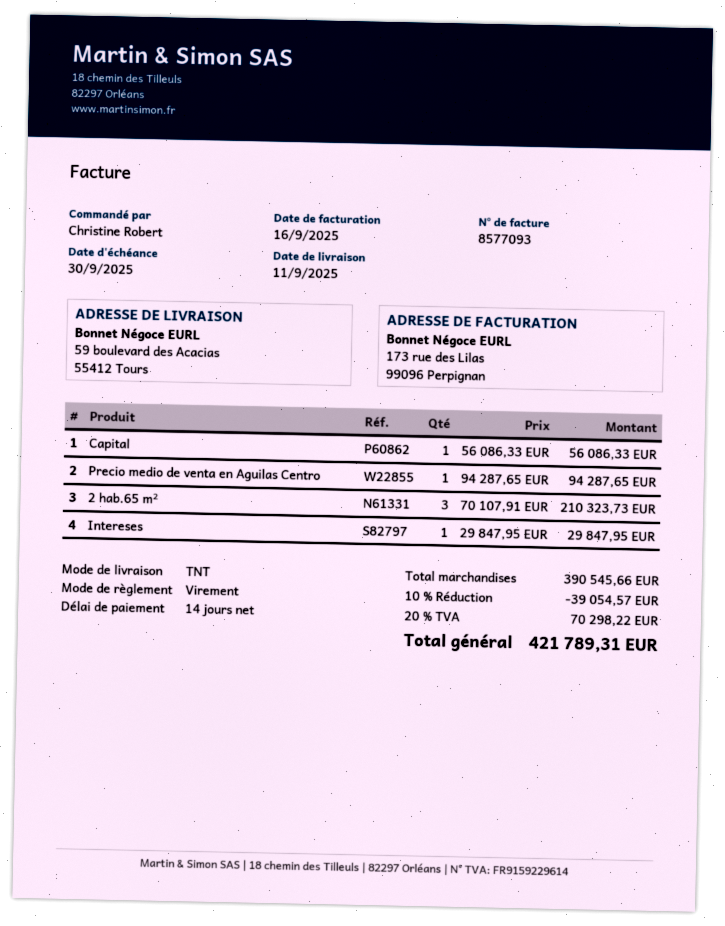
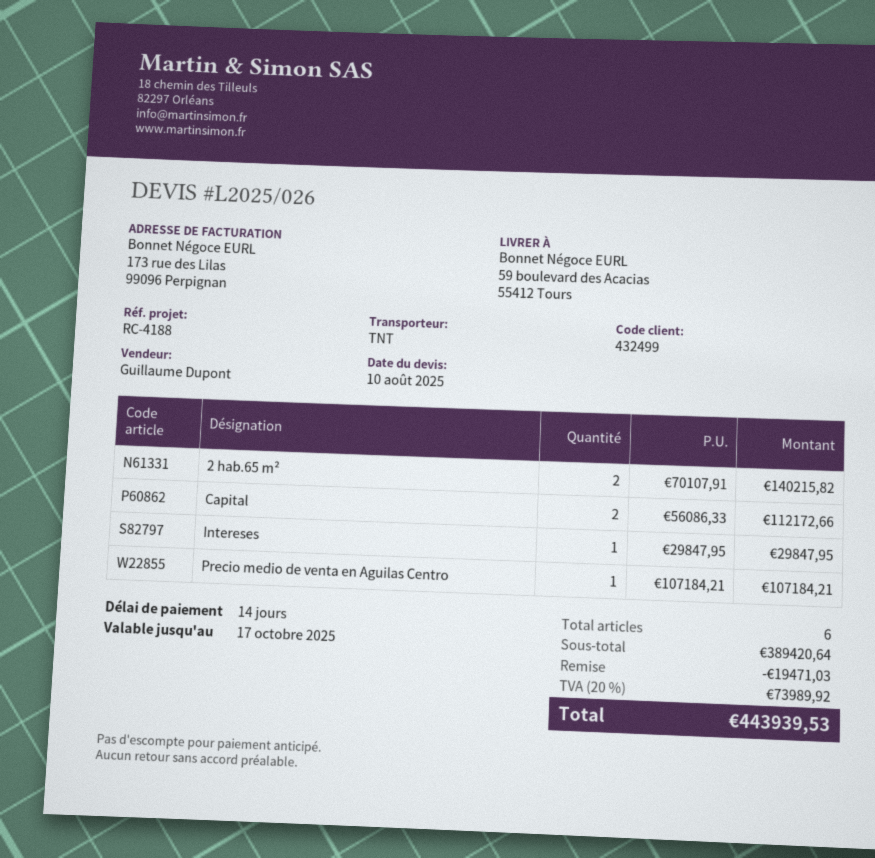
Capital: 1 x 56086.33 = 56086.33 -> 2 x 56086.33 = 112172.66
Precio medio de venta en Aguilas Centro: 1 x 94287.65 = 94287.65 -> 1 x 107184.21 = 107184.21
2 hab.65 m²: 3 x 70107.91 = 210323.73 -> 2 x 70107.91 = 140215.82
subtotal: 390545.66 -> 389420.64
discount: 39054.57 -> 19471.03
tax: 20% = 70298.22 -> 20% = 73989.92
total: 421789.31 -> 443939.53

